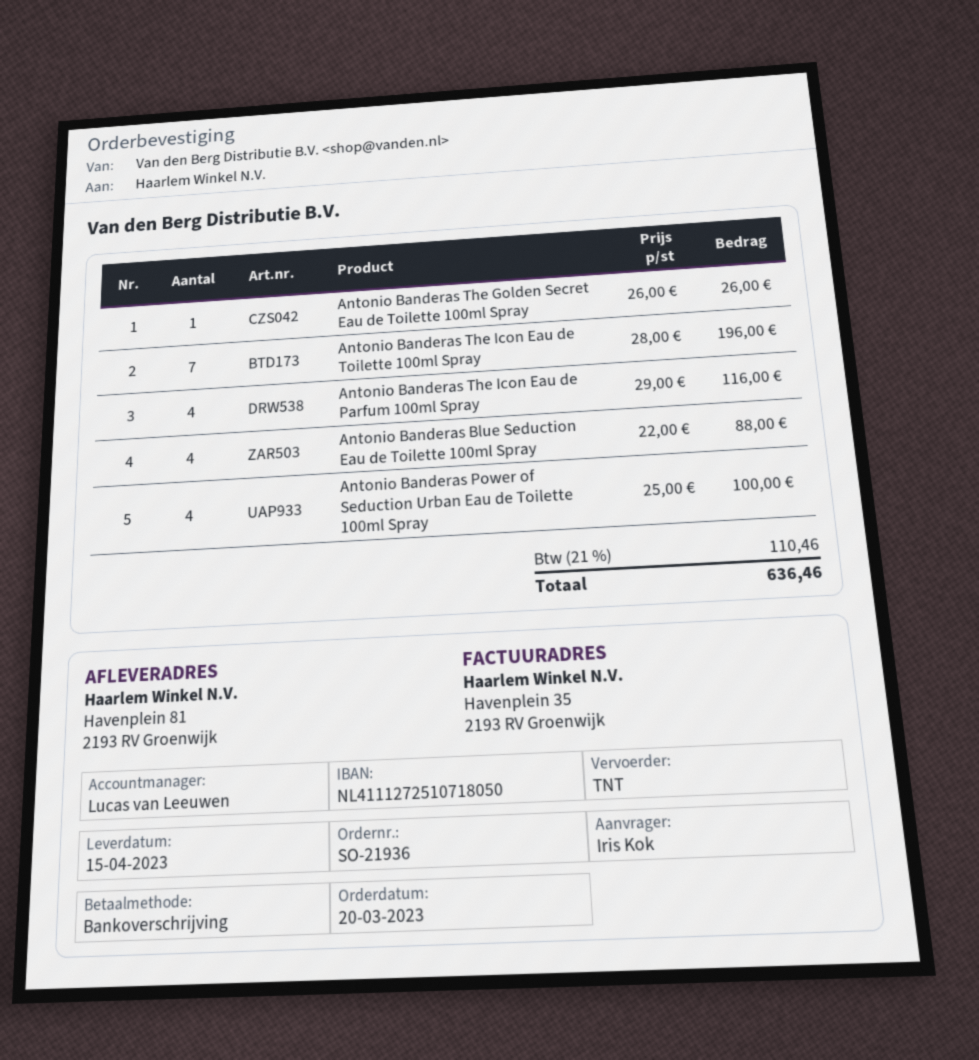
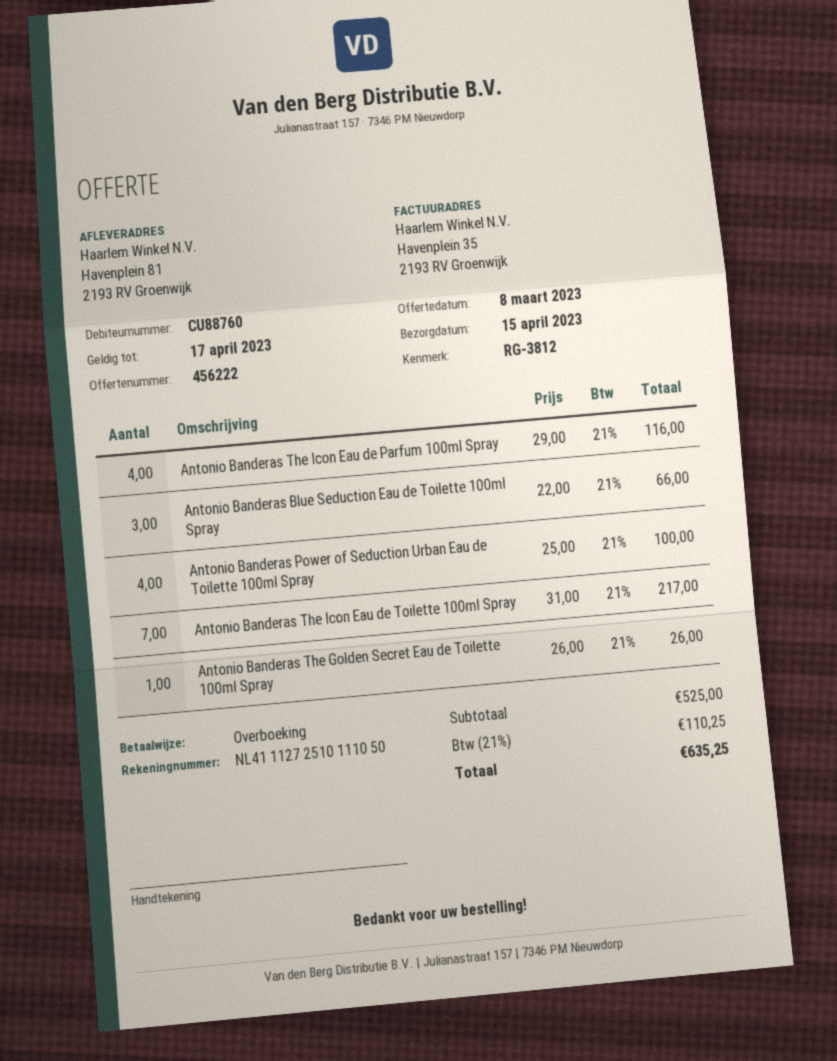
bank account: NL4111272510718050 -> NL4111272510111050
Antonio Banderas The Icon Eau de Toilette 100ml Spray: 7 x 28.00 = 196.00 -> 7 x 31.00 = 217.00
Antonio Banderas Blue Seduction Eau de Toilette 100ml Spray: 4 x 22.00 = 88.00 -> 3 x 22.00 = 66.00
tax: 21% = 110.46 -> 21% = 110.25
total: 636.46 -> 635.25

